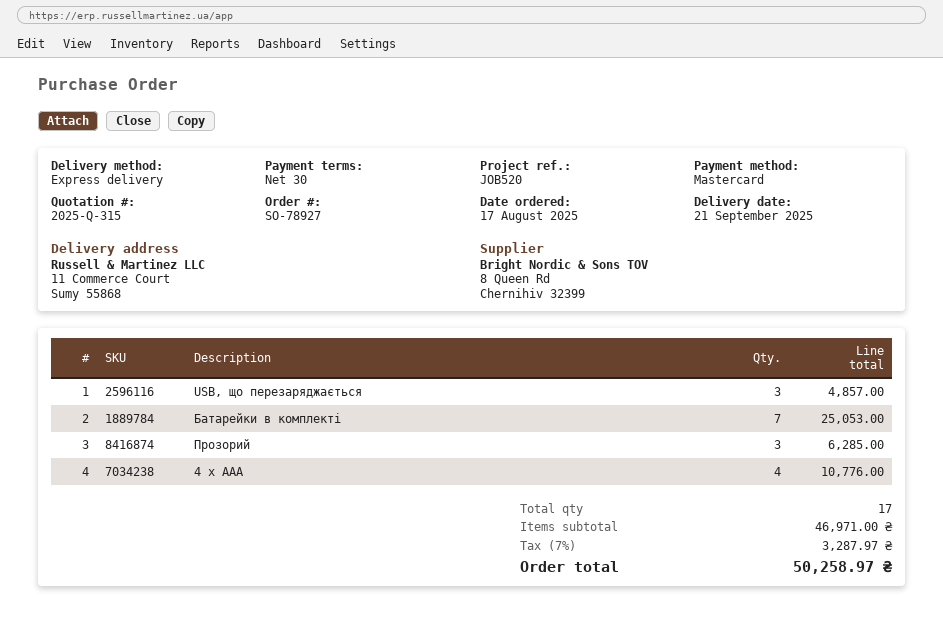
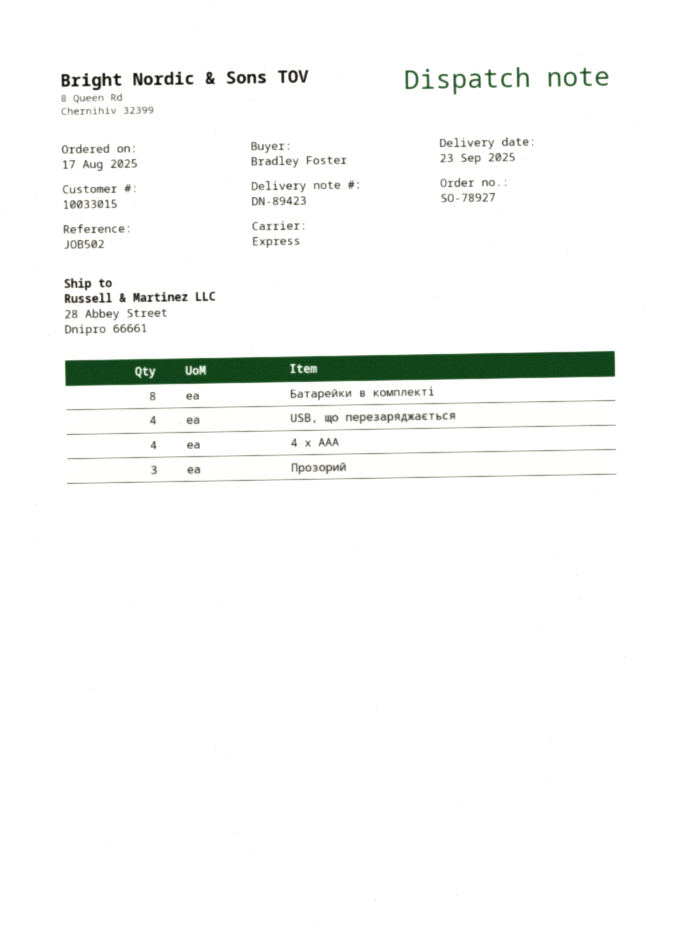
delivery date: 2025-09-21 -> 2025-09-23
reference: JOB520 -> JOB502
ship to: 11 Commerce Court, Sumy 55868 -> 28 Abbey Street, Dnipro 66661
USB, що перезаряджається: 3 -> 4
Батарейки в комплекті: 7 -> 8

